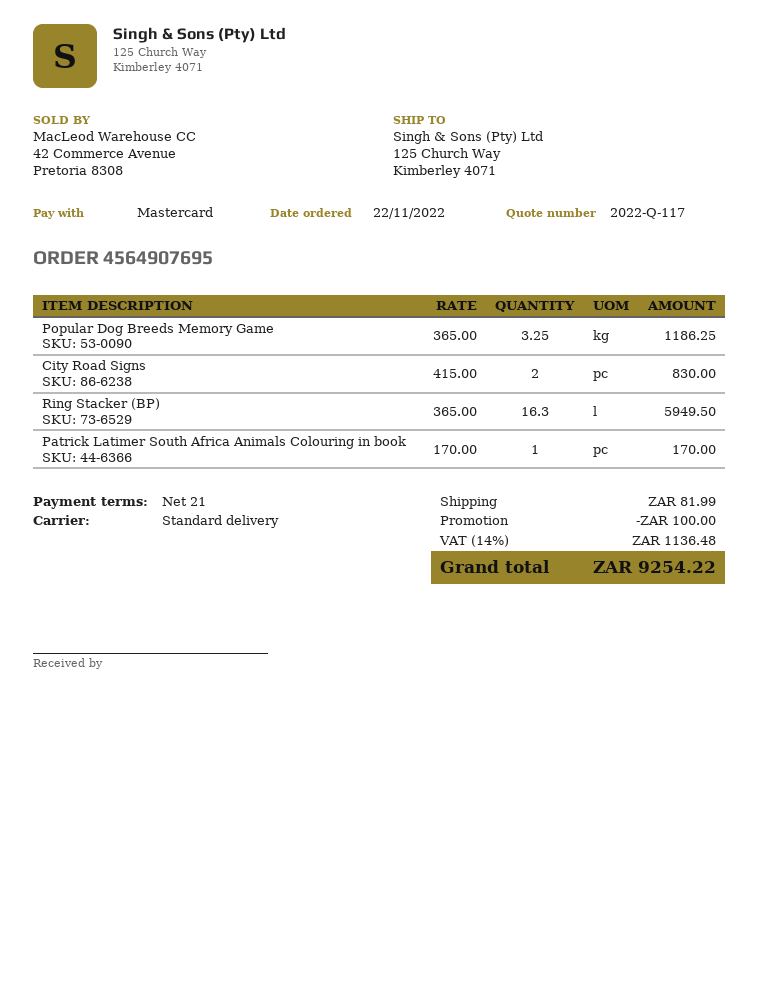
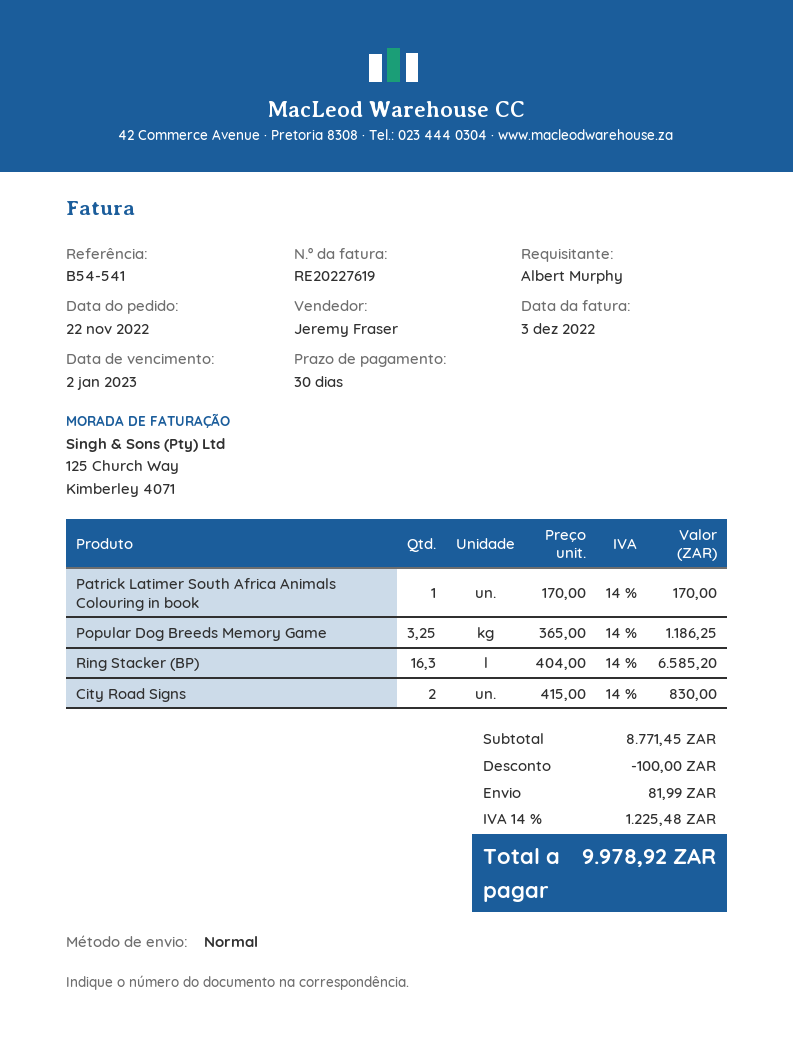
payment terms: 21 days -> 30 days
Ring Stacker (BP): 16.3 x 365.00 = 5949.50 -> 16.3 x 404.00 = 6585.20
tax: 14% = 1136.48 -> 14% = 1225.48
total: 9254.22 -> 9978.92

